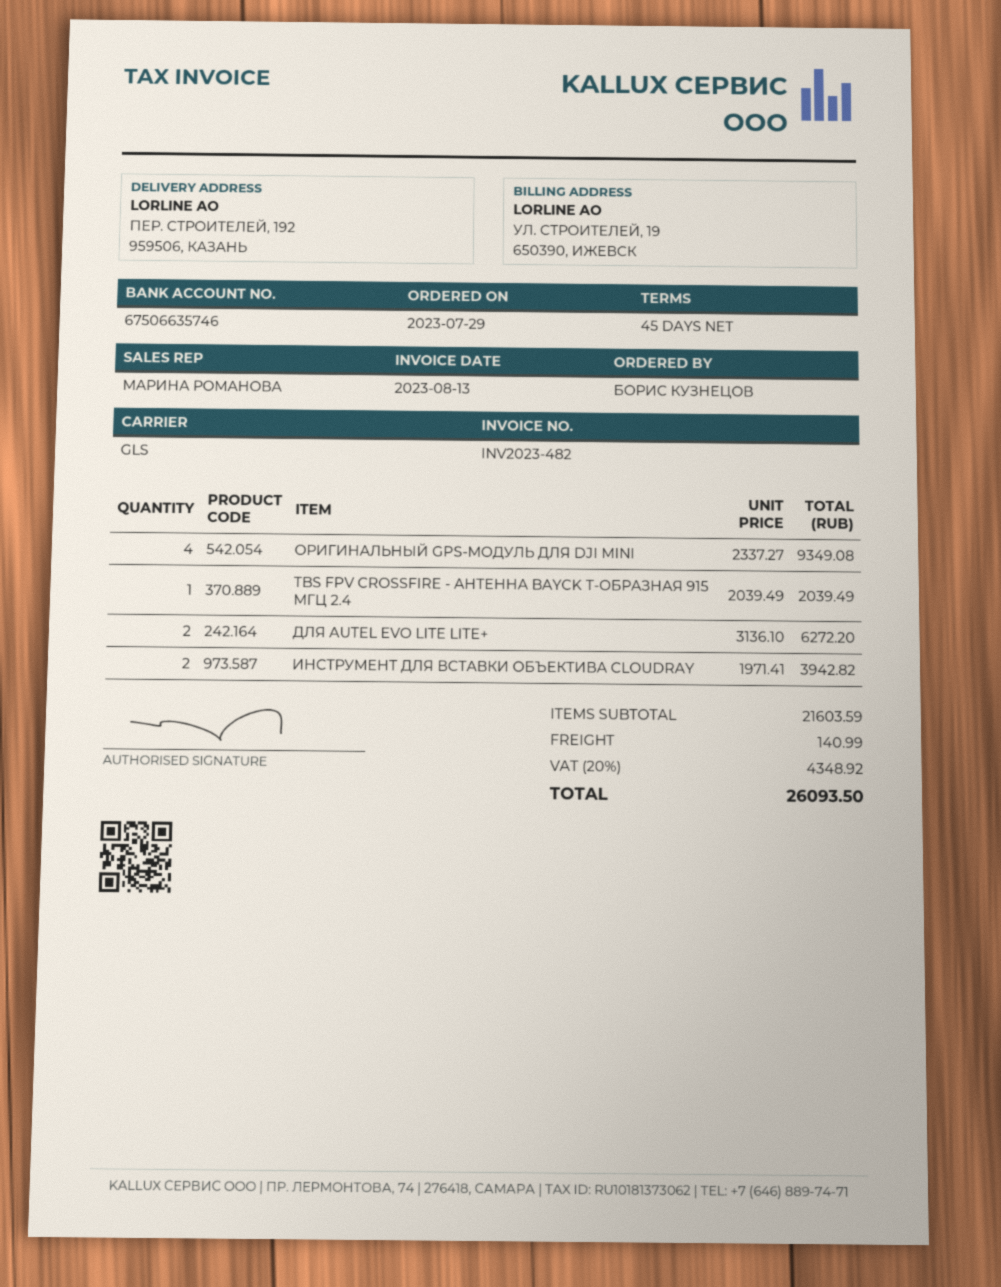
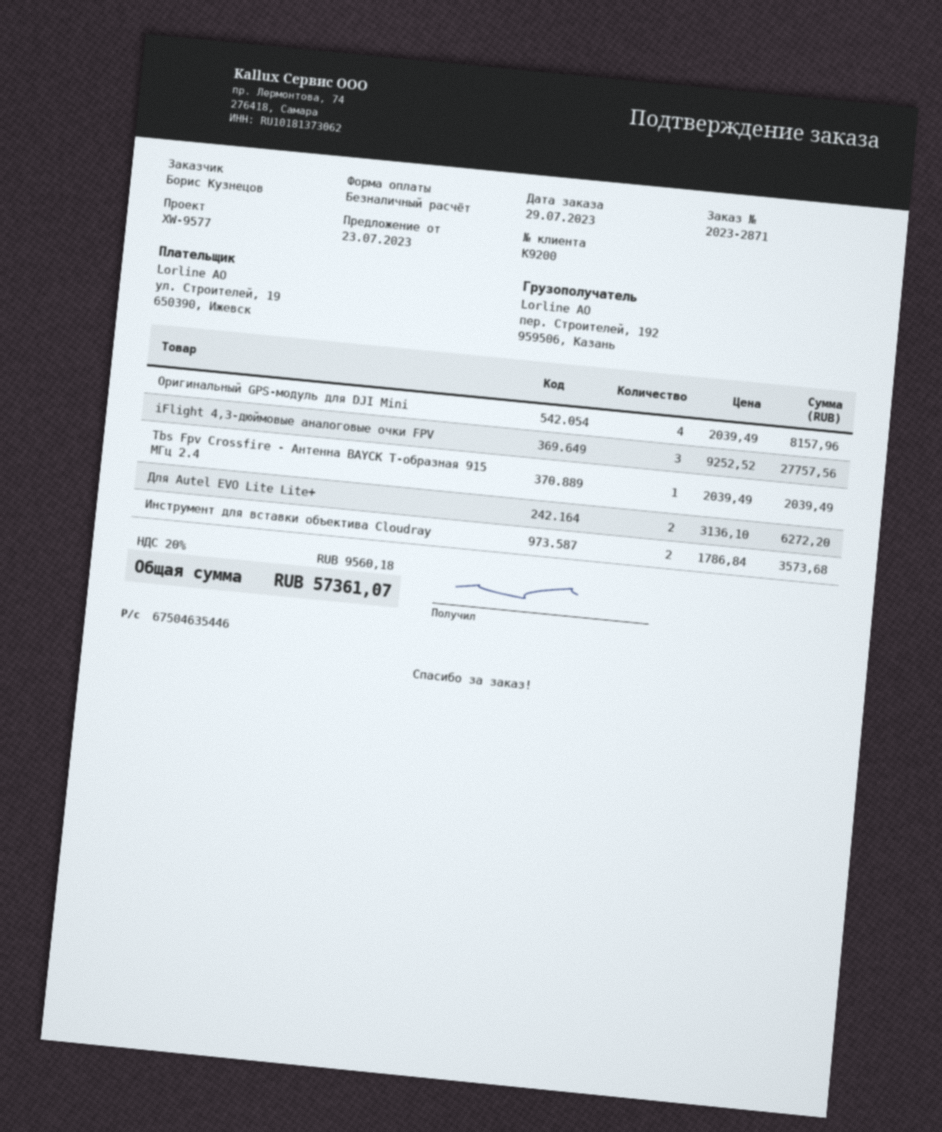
bank account: 67506635746 -> 67504635446
ОРИГИНАЛЬНЫЙ GPS-МОДУЛЬ ДЛЯ DJI MINI: 4 x 2337.27 = 9349.08 -> 4 x 2039.49 = 8157.96
ИНСТРУМЕНТ ДЛЯ ВСТАВКИ ОБЪЕКТИВА CLOUDRAY: 2 x 1971.41 = 3942.82 -> 2 x 1786.84 = 3573.68
iFlight 4,3-дюймовые аналоговые очки FPV: none -> 3 x 9252.52 = 27757.56
shipping: 140.99 -> none
tax: 20% = 4348.92 -> 20% = 9560.18
total: 26093.50 -> 57361.07

